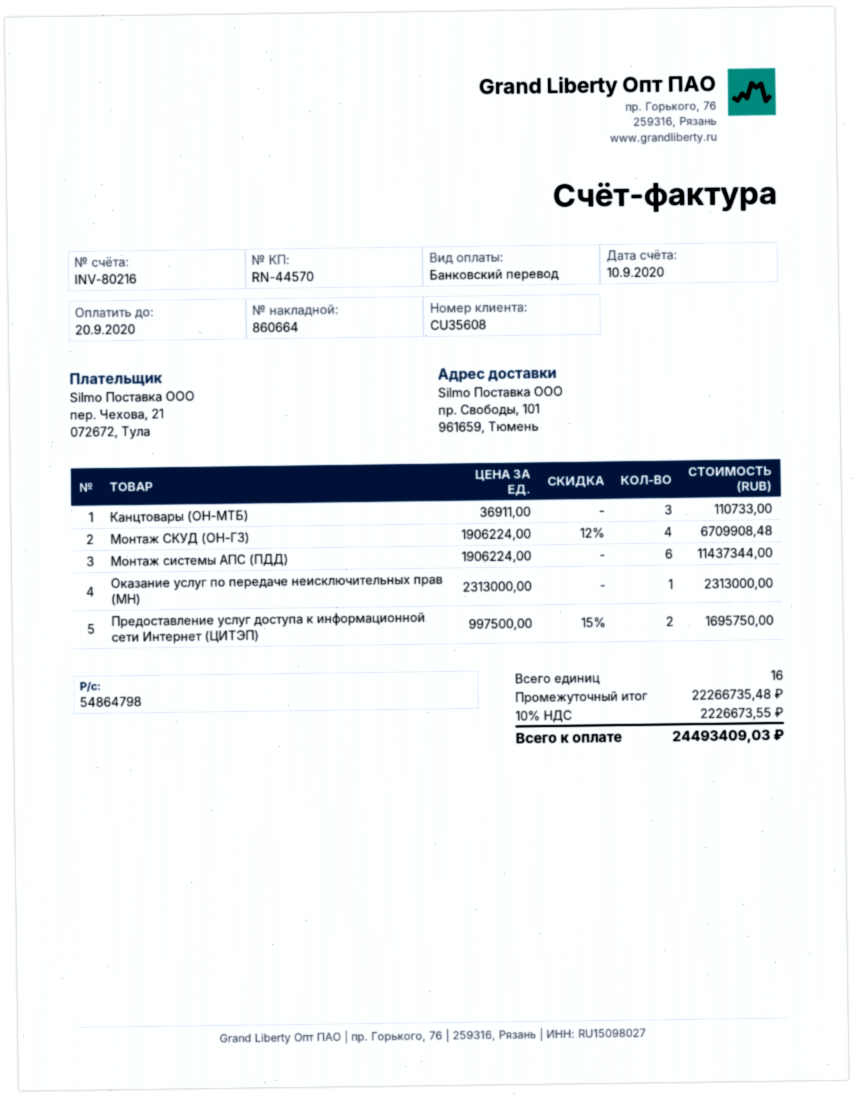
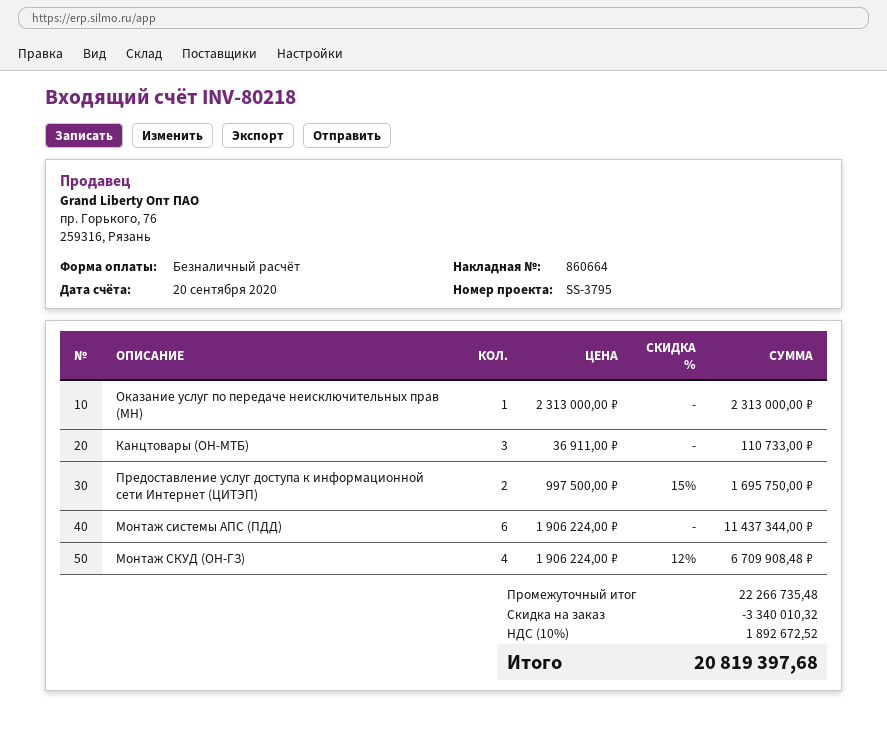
invoice number: INV-80216 -> INV-80218
invoice date: 2020-09-10 -> 2020-09-20
discount: none -> 3340010.32
tax: 10% = 2226673.55 -> 10% = 1892672.52
total: 24493409.03 -> 20819397.68

